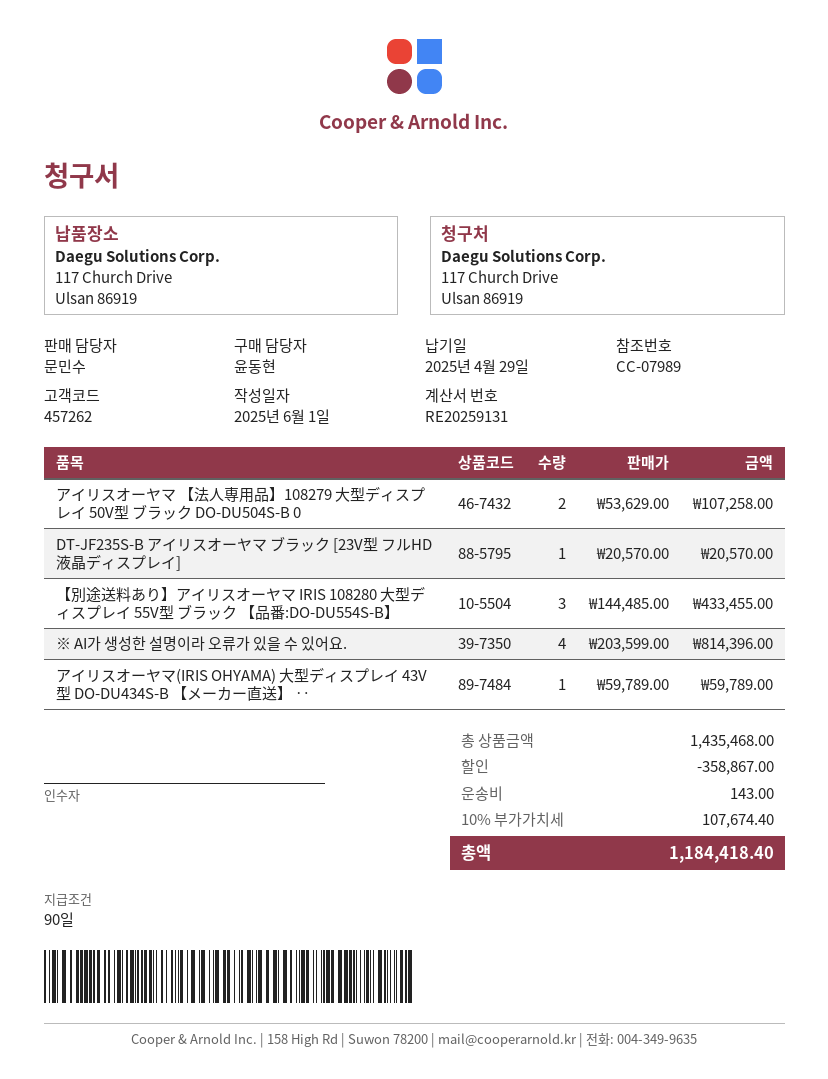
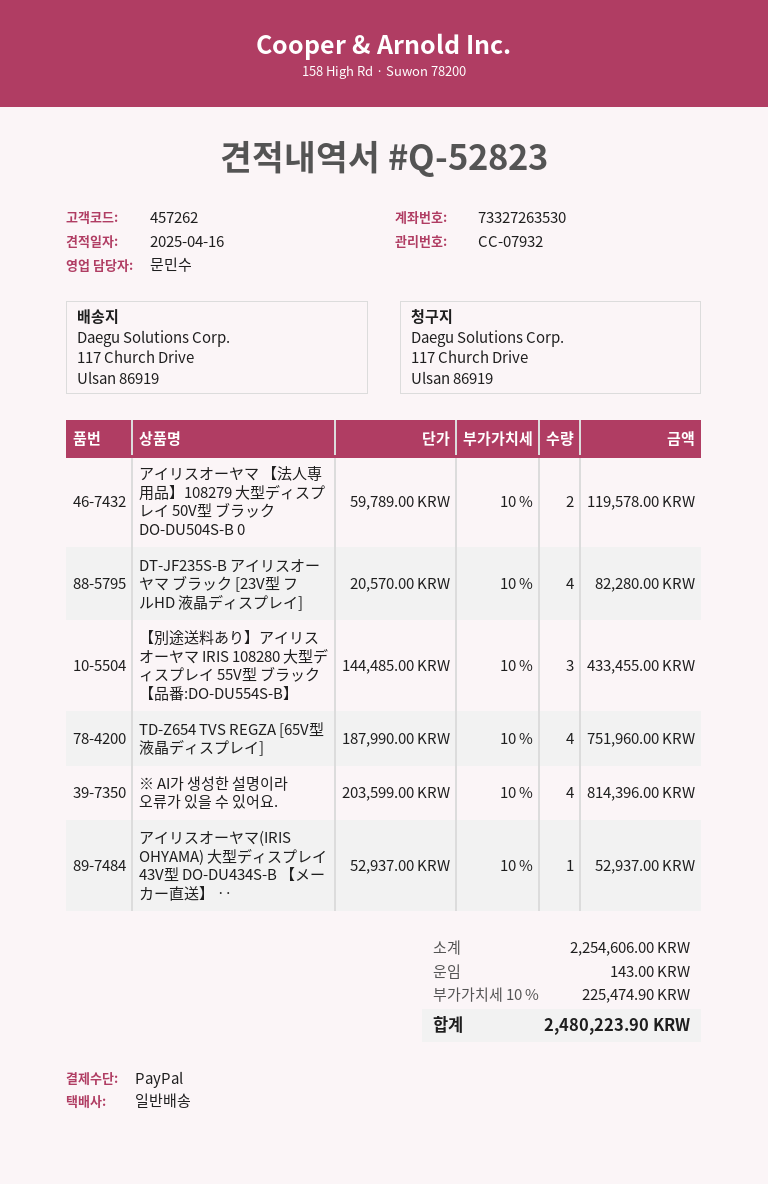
reference: CC-07989 -> CC-07932
アイリスオーヤマ 【法人専用品】108279 大型ディスプレイ 50V型 ブラック DO-DU504S-B 0: 2 x 53629.00 = 107258.00 -> 2 x 59789.00 = 119578.00
DT-JF235S-B アイリスオーヤマ ブラック [23V型 フルHD 液晶ディスプレイ]: 1 x 20570.00 = 20570.00 -> 4 x 20570.00 = 82280.00
アイリスオーヤマ(IRIS OHYAMA) 大型ディスプレイ 43V型 DO-DU434S-B 【メーカー直送】 ‥: 1 x 59789.00 = 59789.00 -> 1 x 52937.00 = 52937.00
TD-Z654 TVS REGZA [65V型液晶ディスプレイ]: none -> 4 x 187990.00 = 751960.00
subtotal: 1435468.00 -> 2254606.00
discount: 358867.00 -> none
tax: 10% = 107674.40 -> 10% = 225474.90
total: 1184418.40 -> 2480223.90

